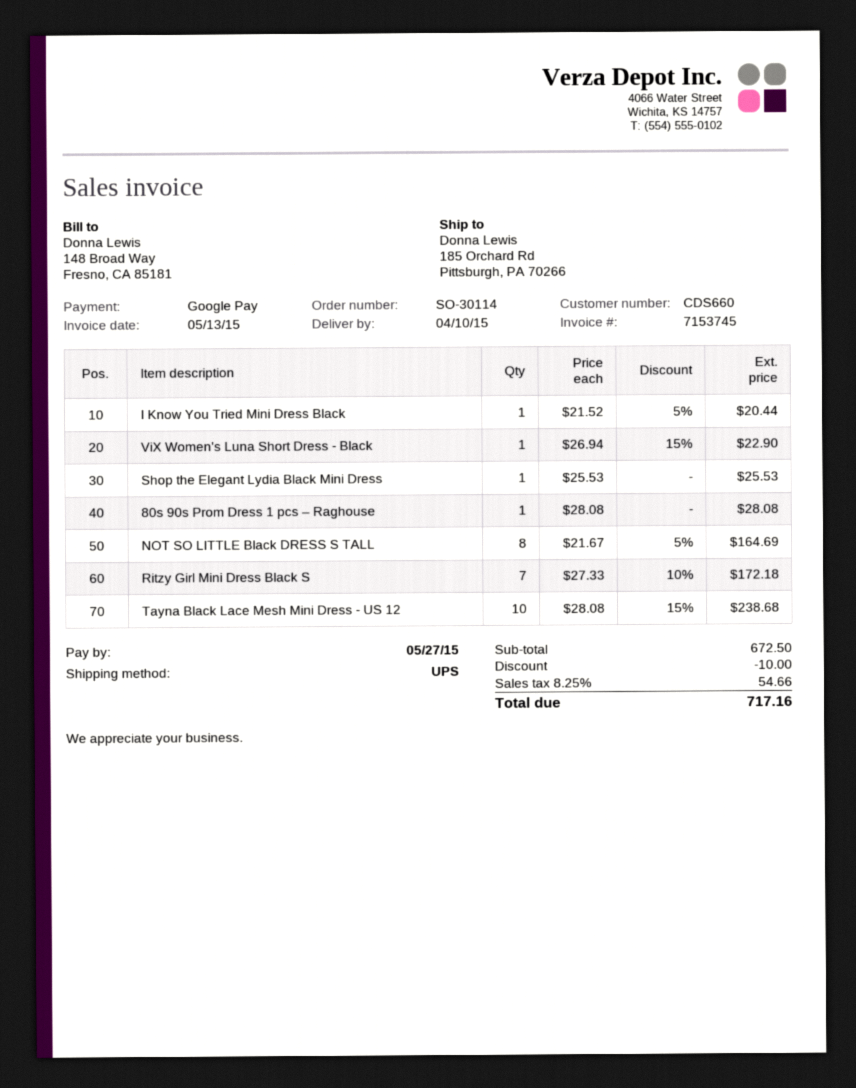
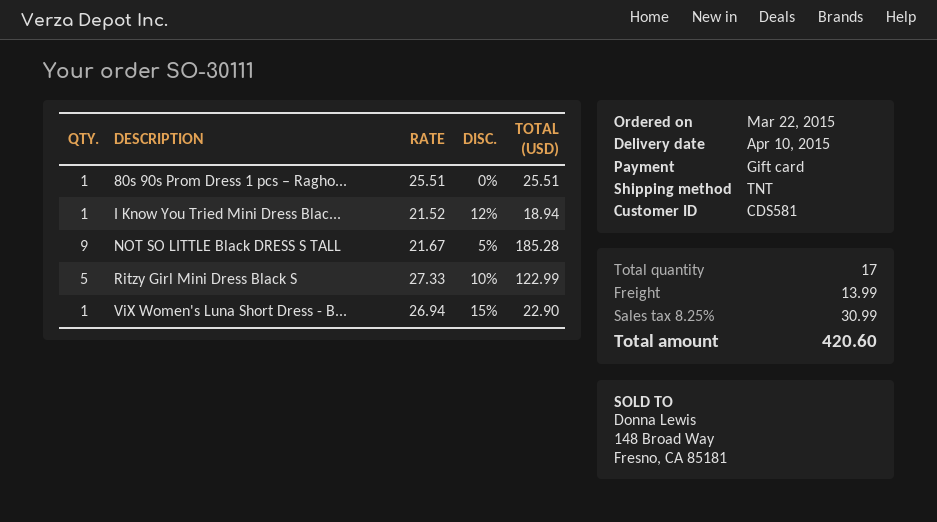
order number: SO-30114 -> SO-30111
customer number: CDS660 -> CDS581
payment method: Google Pay -> gift card
shipping method: UPS -> TNT
I Know You Tried Mini Dress Black: 1 x 21.52 - 5% = 20.44 -> 1 x 21.52 - 12% = 18.94
Shop the Elegant Lydia Black Mini Dress: 1 x 25.53 = 25.53 -> none
80s 90s Prom Dress 1 pcs – Raghouse: 1 x 28.08 = 28.08 -> 1 x 25.51 = 25.51
NOT SO LITTLE Black DRESS S TALL: 8 x 21.67 - 5% = 164.69 -> 9 x 21.67 - 5% = 185.28
Ritzy Girl Mini Dress Black S: 7 x 27.33 - 10% = 172.18 -> 5 x 27.33 - 10% = 122.99
Tayna Black Lace Mesh Mini Dress - US 12: 10 x 28.08 - 15% = 238.68 -> none
discount: 10.00 -> none
shipping: none -> 13.99
tax: 8.25% = 54.66 -> 8.25% = 30.99
total: 717.16 -> 420.60

